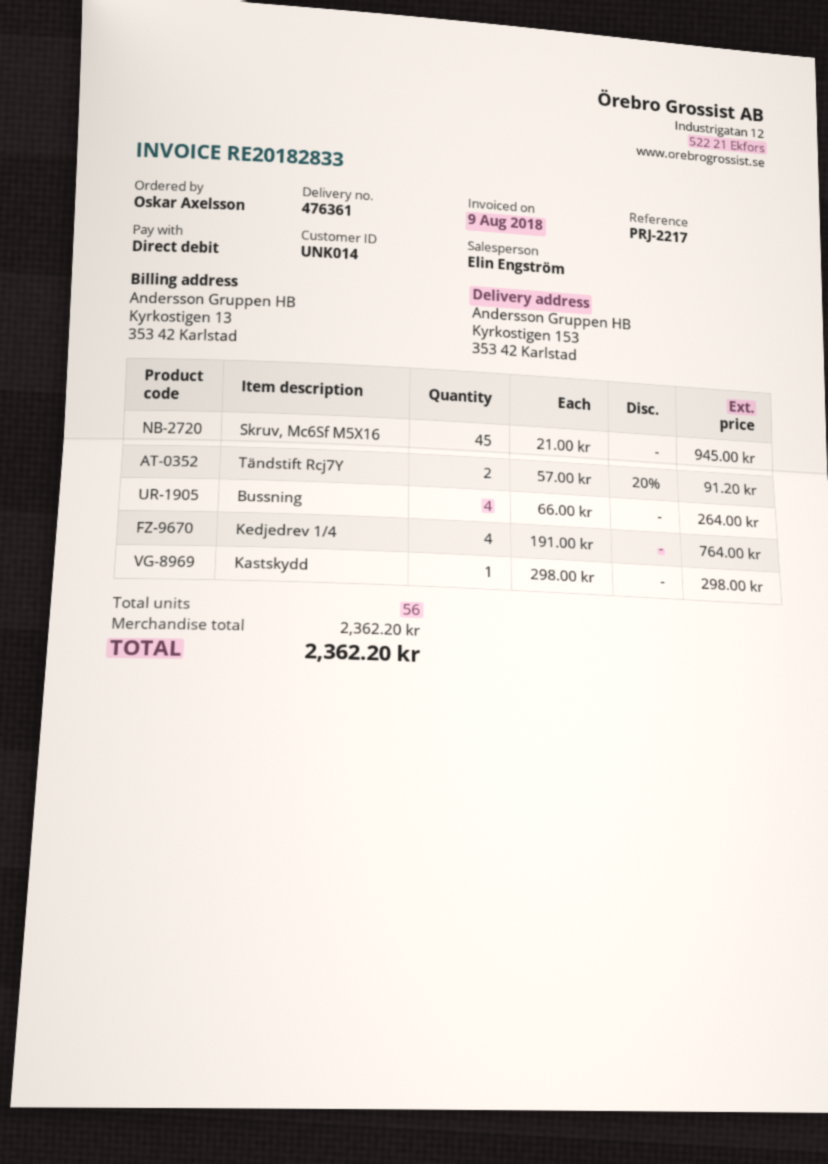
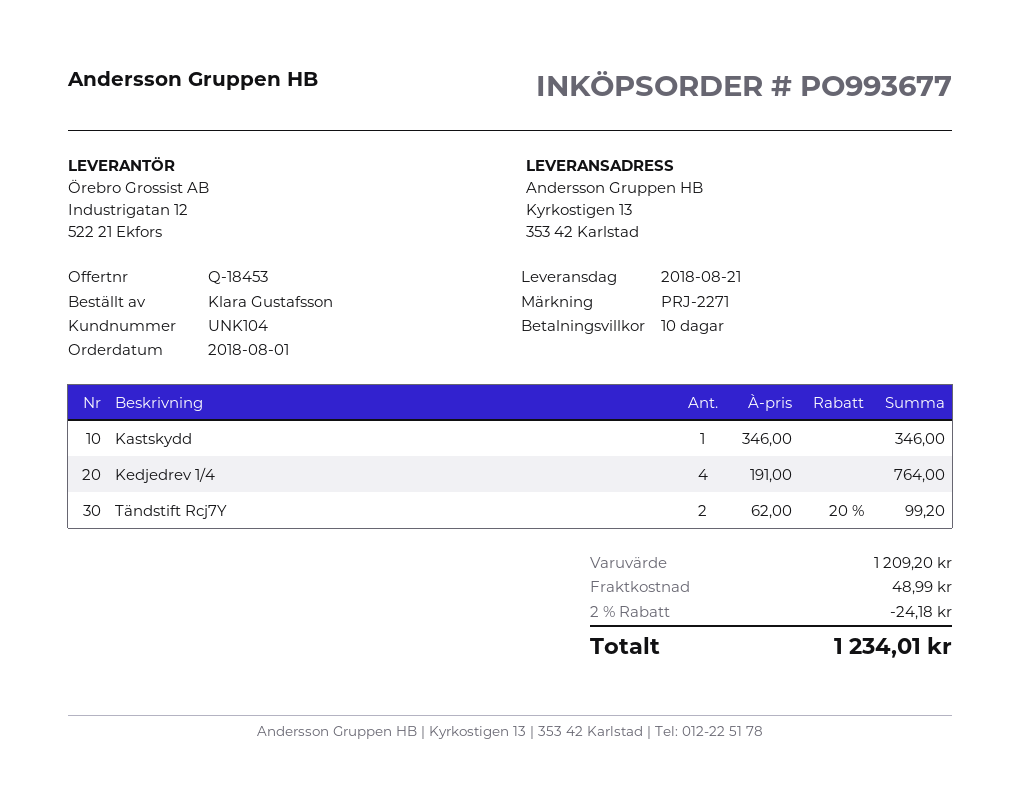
customer number: UNK014 -> UNK104
reference: PRJ-2217 -> PRJ-2271
ordered by: Oskar Axelsson -> Klara Gustafsson
ship to: Kyrkostigen 153, 353 42 Karlstad -> Kyrkostigen 13, 353 42 Karlstad
Skruv, Mc6Sf M5X16: 45 x 21.00 = 945.00 -> none
Tändstift Rcj7Y: 2 x 57.00 - 20% = 91.20 -> 2 x 62.00 - 20% = 99.20
Bussning: 4 x 66.00 = 264.00 -> none
Kastskydd: 1 x 298.00 = 298.00 -> 1 x 346.00 = 346.00
subtotal: 2362.20 -> 1209.20
discount: none -> 2% = 24.18
shipping: none -> 48.99
total: 2362.20 -> 1234.01

